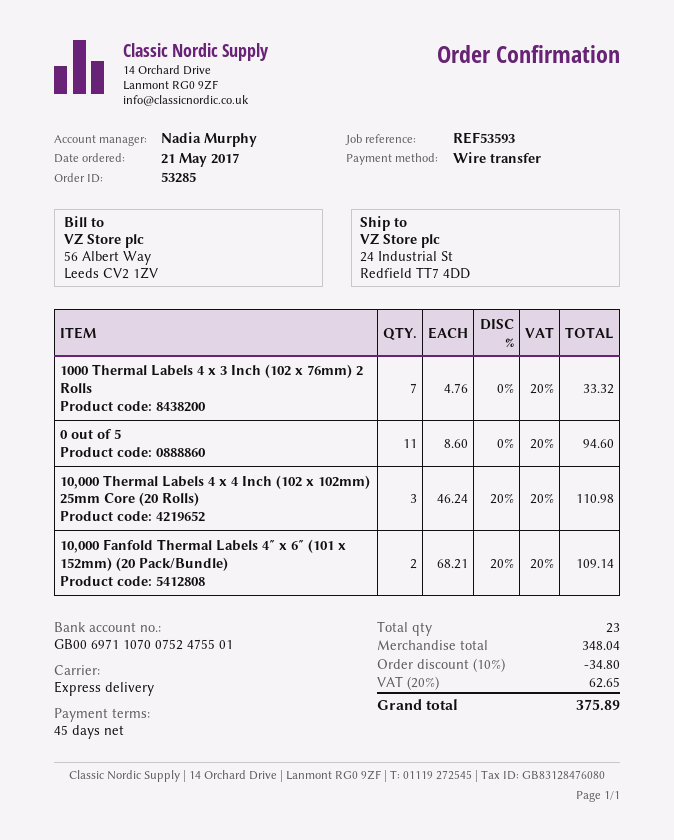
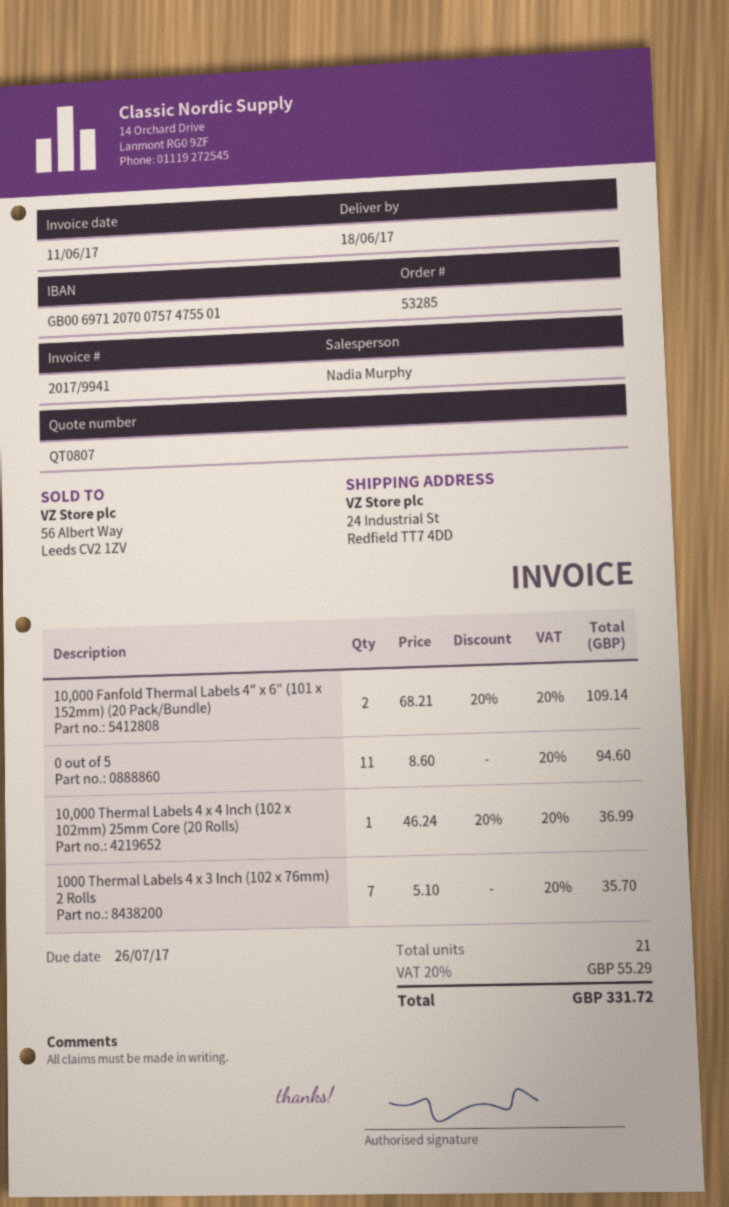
bank account: GB00697110700752475501 -> GB00697120700757475501
1000 Thermal Labels 4 x 3 Inch (102 x 76mm) 2 Rolls: 7 x 4.76 = 33.32 -> 7 x 5.10 = 35.70
10,000 Thermal Labels 4 x 4 Inch (102 x 102mm) 25mm Core (20 Rolls): 3 x 46.24 - 20% = 110.98 -> 1 x 46.24 - 20% = 36.99
total quantity: 23 -> 21
discount: 10% = 34.80 -> none
tax: 20% = 62.65 -> 20% = 55.29
total: 375.89 -> 331.72

